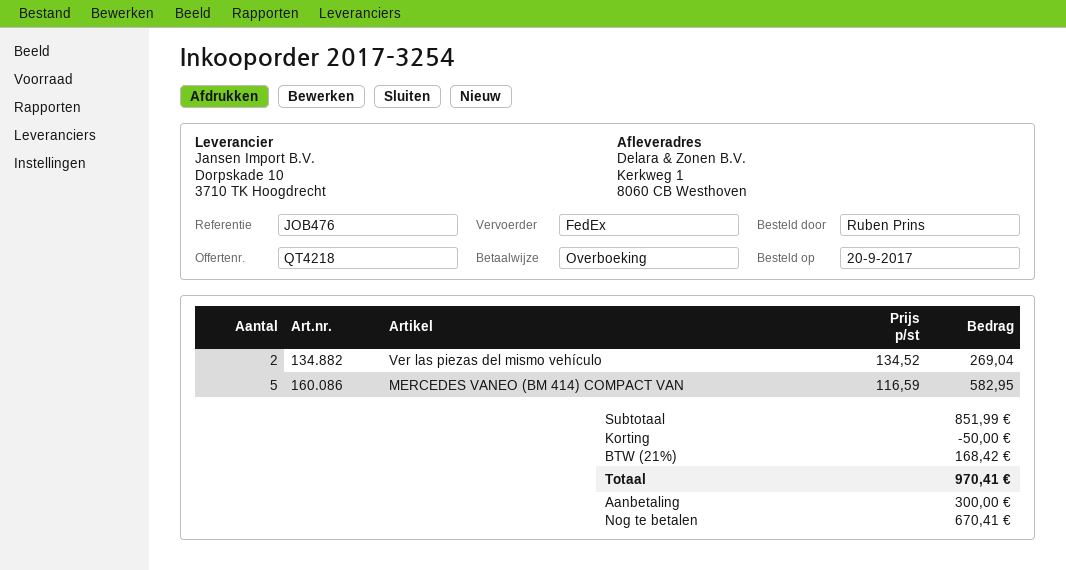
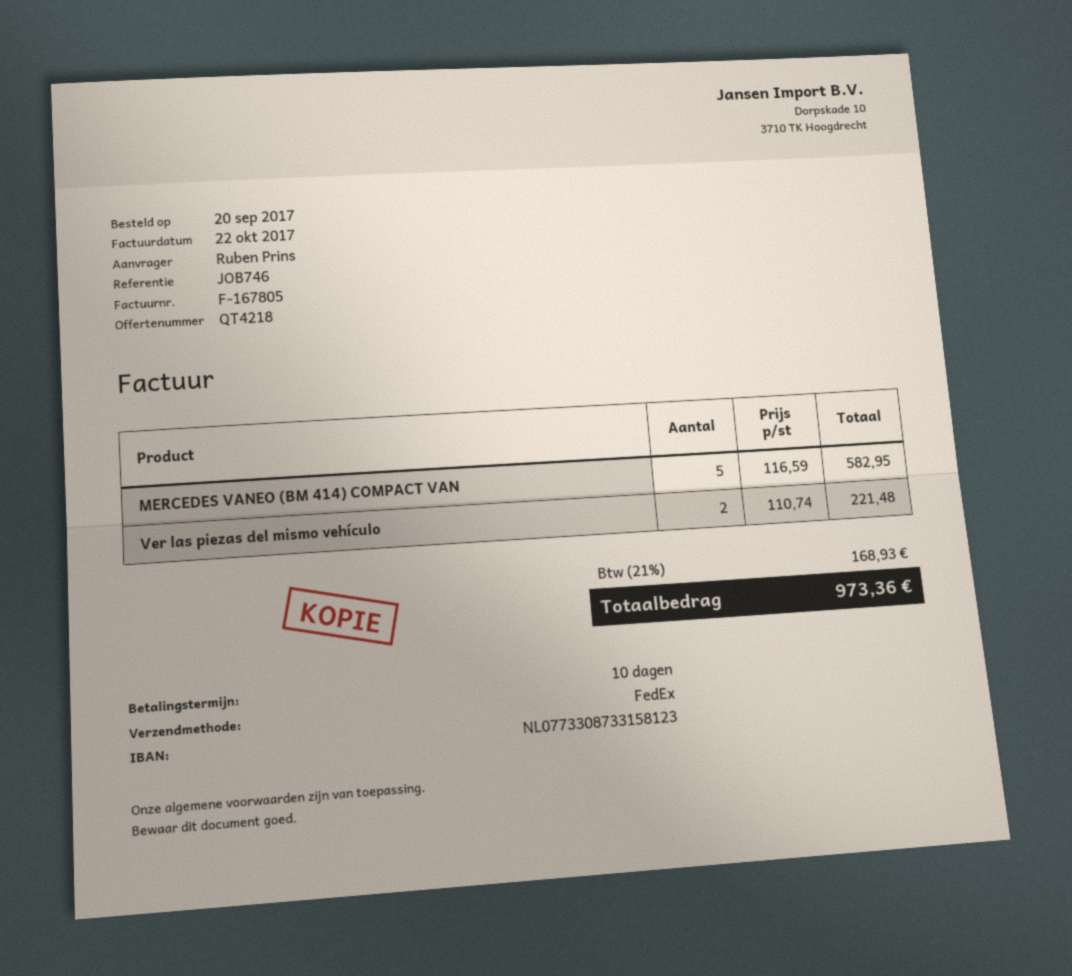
reference: JOB476 -> JOB746
Ver las piezas del mismo vehículo: 2 x 134.52 = 269.04 -> 2 x 110.74 = 221.48
discount: 50.00 -> none
tax: 21% = 168.42 -> 21% = 168.93
total: 970.41 -> 973.36

